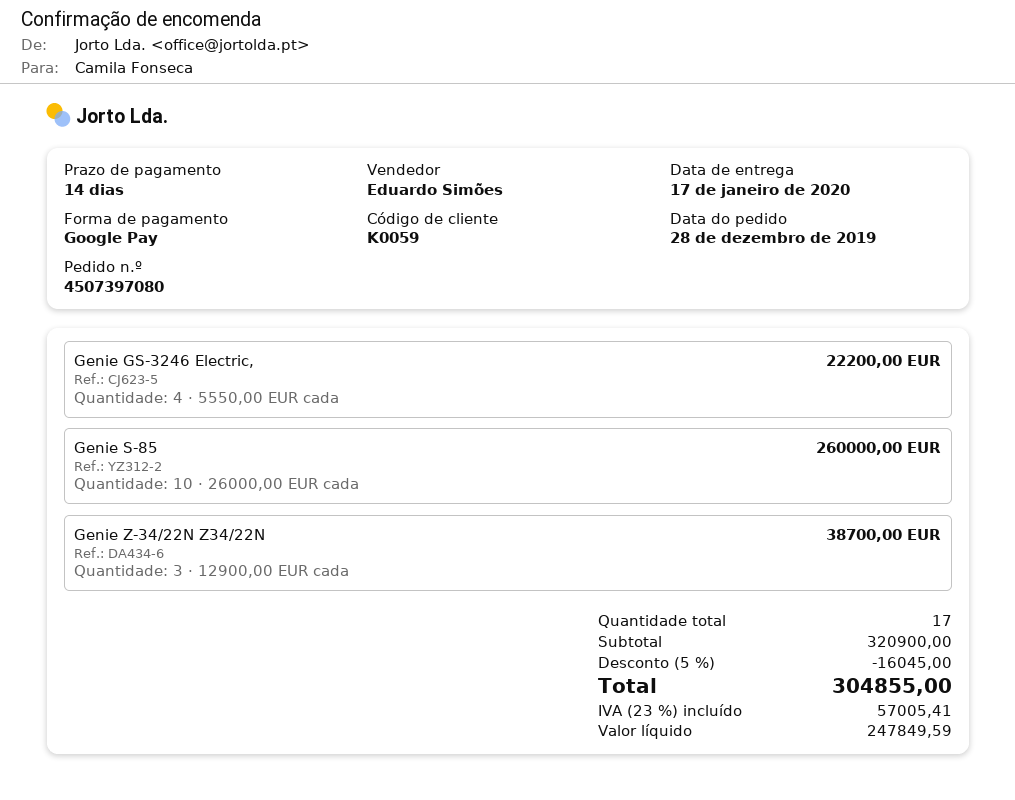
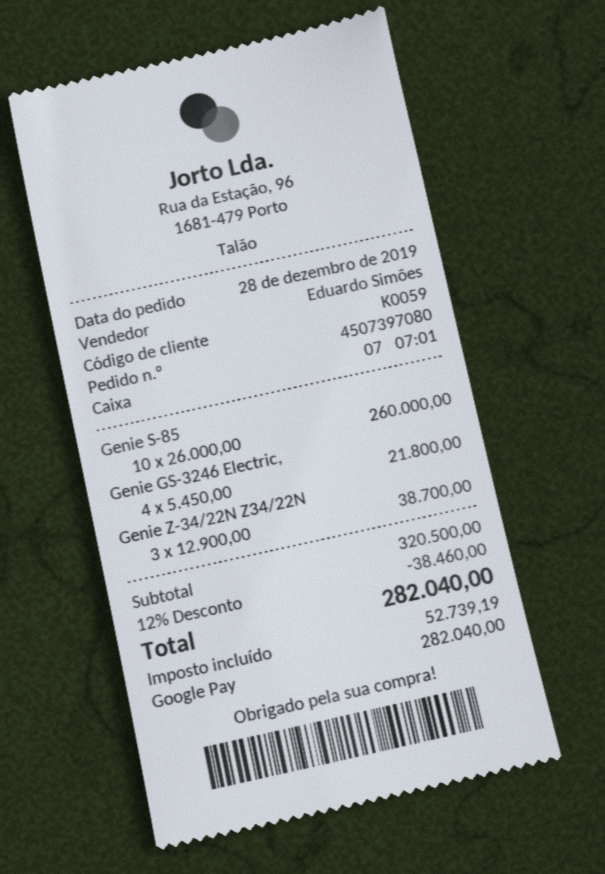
Genie GS-3246 Electric,: 4 x 5550.00 = 22200.00 -> 4 x 5450.00 = 21800.00
subtotal: 320900.00 -> 320500.00
discount: 5% = 16045.00 -> 12% = 38460.00
tax: 57005.41 -> 52739.19
total: 304855.00 -> 282040.00

